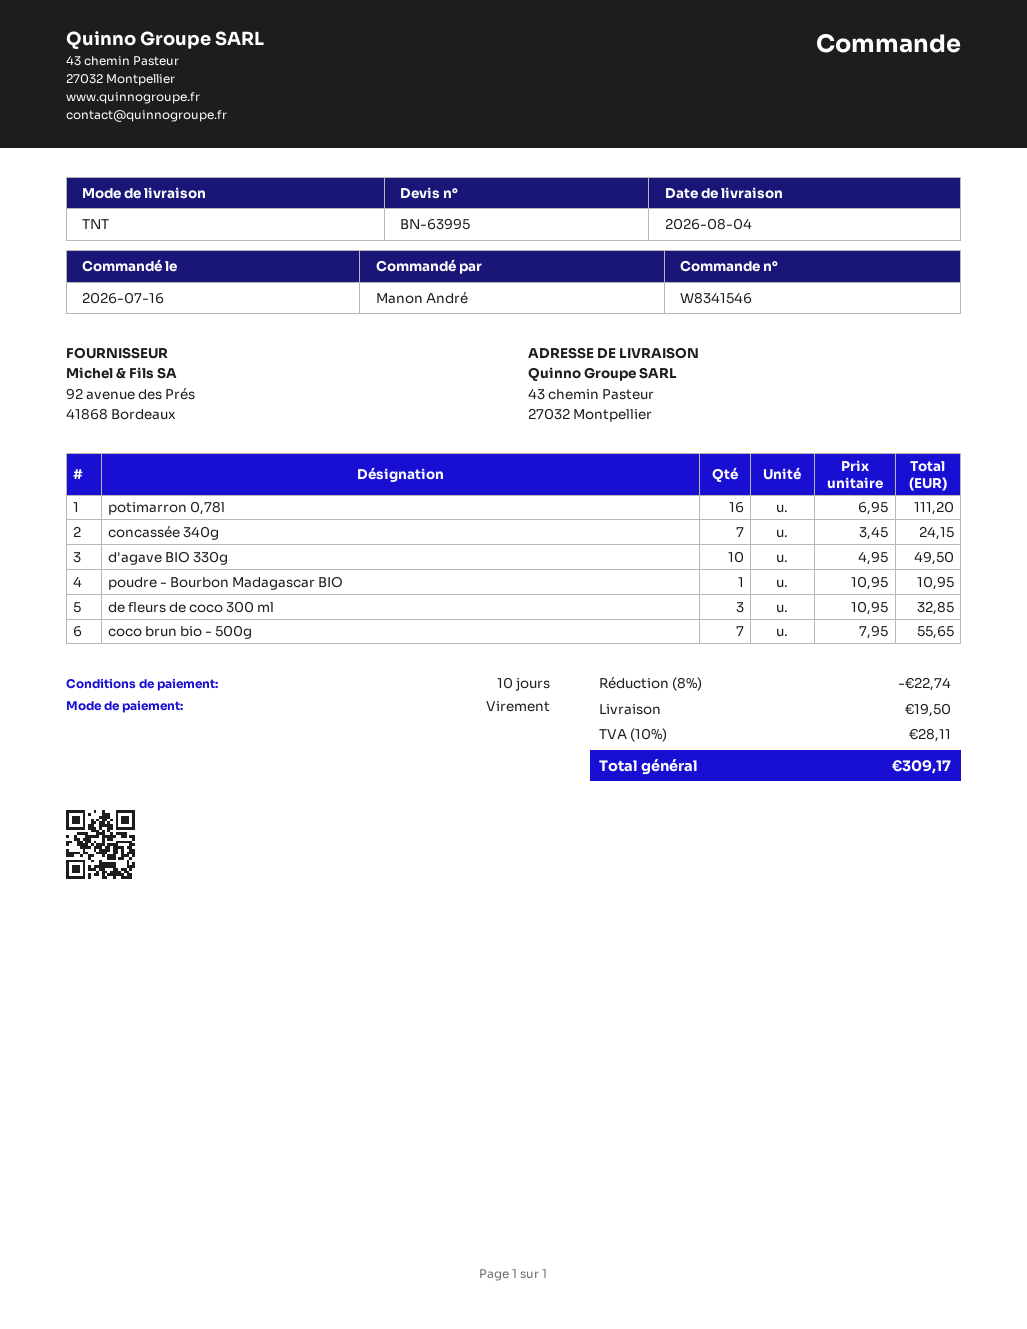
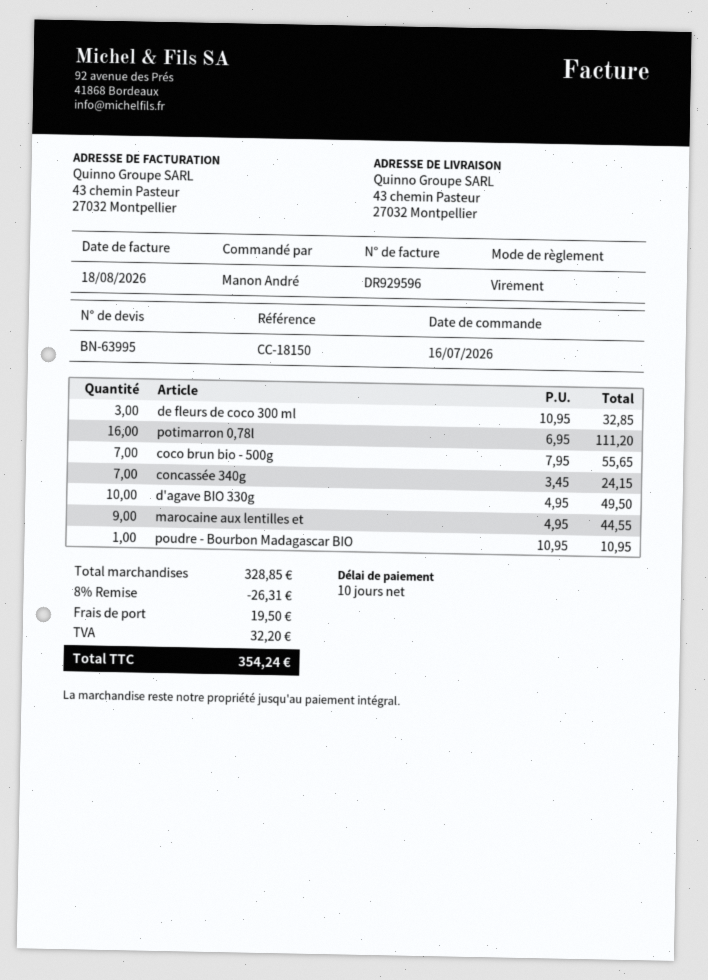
marocaine aux lentilles et: none -> 9 x 4.95 = 44.55
discount: 8% = 22.74 -> 8% = 26.31
tax: 28.11 -> 32.20
total: 309.17 -> 354.24

